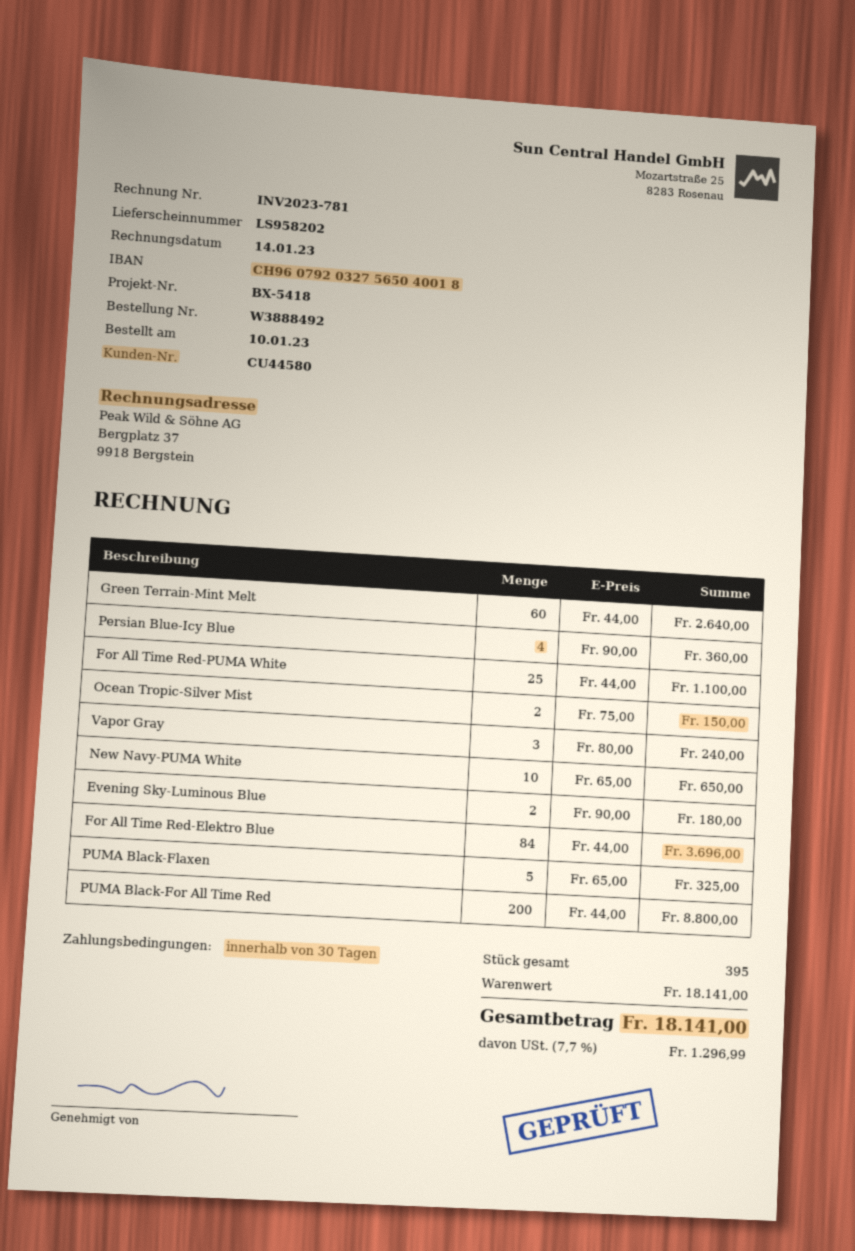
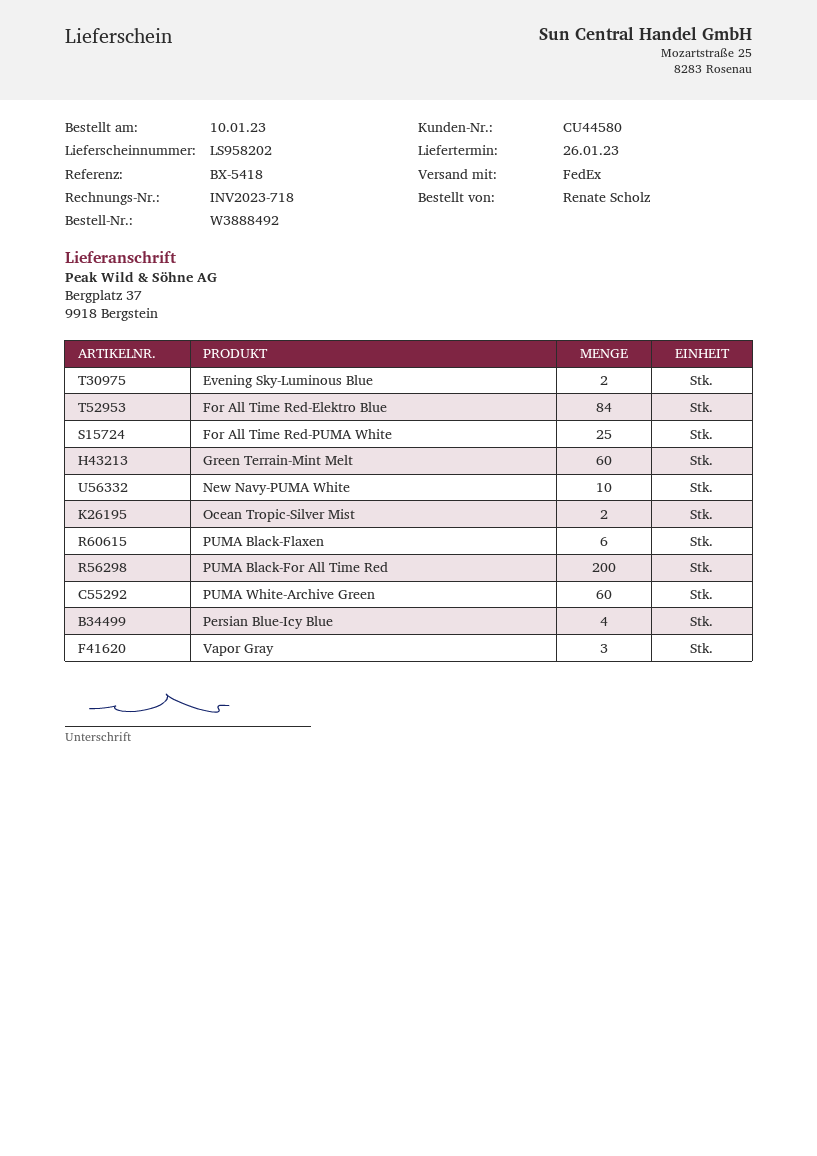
invoice number: INV2023-781 -> INV2023-718
PUMA Black-Flaxen: 5 -> 6
PUMA White-Archive Green: none -> 60

